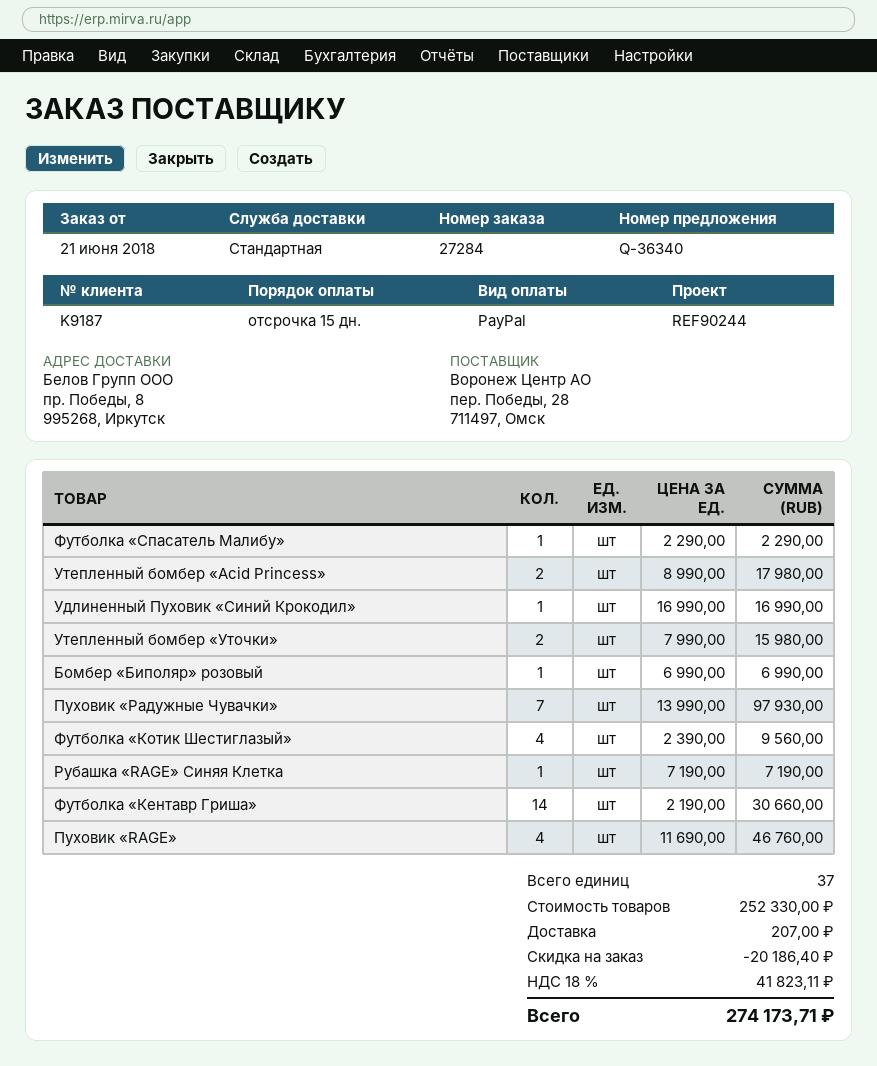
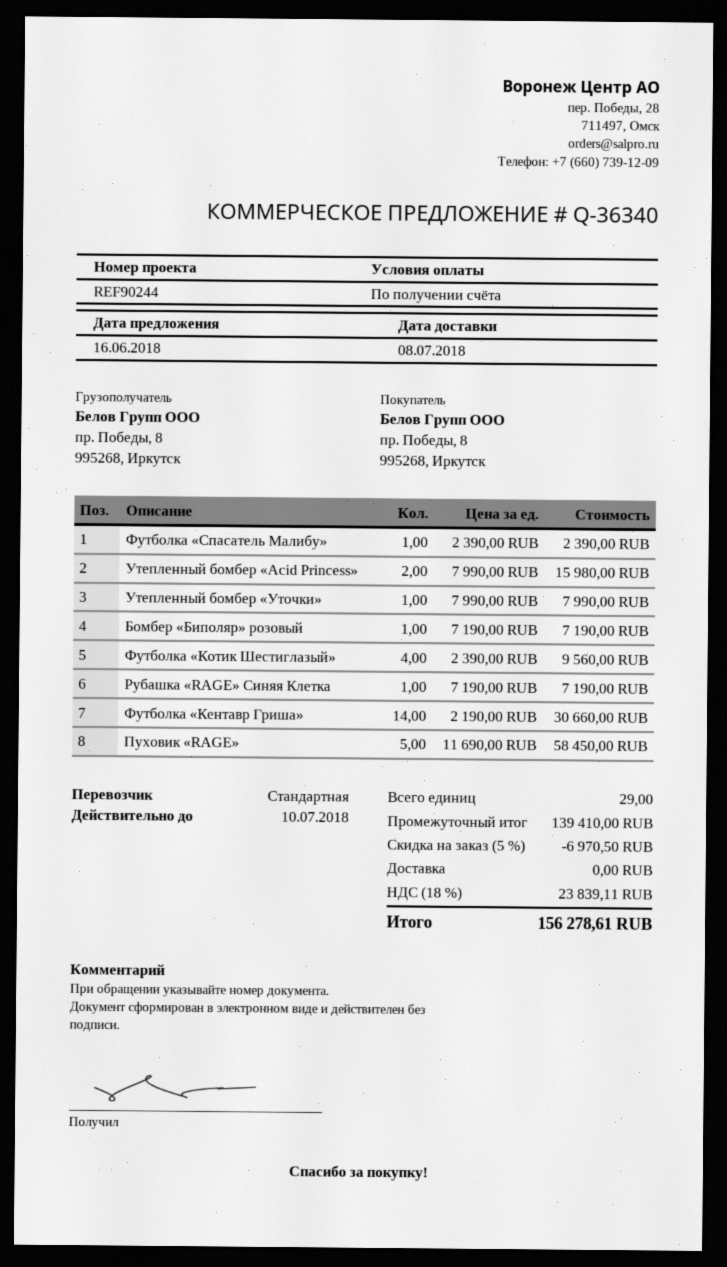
payment terms: 15 days -> on receipt
Футболка «Спасатель Малибу»: 1 x 2290.00 = 2290.00 -> 1 x 2390.00 = 2390.00
Утепленный бомбер «Acid Princess»: 2 x 8990.00 = 17980.00 -> 2 x 7990.00 = 15980.00
Удлиненный Пуховик «Синий Крокодил»: 1 x 16990.00 = 16990.00 -> none
Утепленный бомбер «Уточки»: 2 x 7990.00 = 15980.00 -> 1 x 7990.00 = 7990.00
Бомбер «Биполяр» розовый: 1 x 6990.00 = 6990.00 -> 1 x 7190.00 = 7190.00
Пуховик «Радужные Чувачки»: 7 x 13990.00 = 97930.00 -> none
Пуховик «RAGE»: 4 x 11690.00 = 46760.00 -> 5 x 11690.00 = 58450.00
total quantity: 37 -> 29
subtotal: 252330.00 -> 139410.00
discount: 20186.40 -> 6970.50
shipping: 207.00 -> 0.00
tax: 18% = 41823.11 -> 18% = 23839.11
total: 274173.71 -> 156278.61

